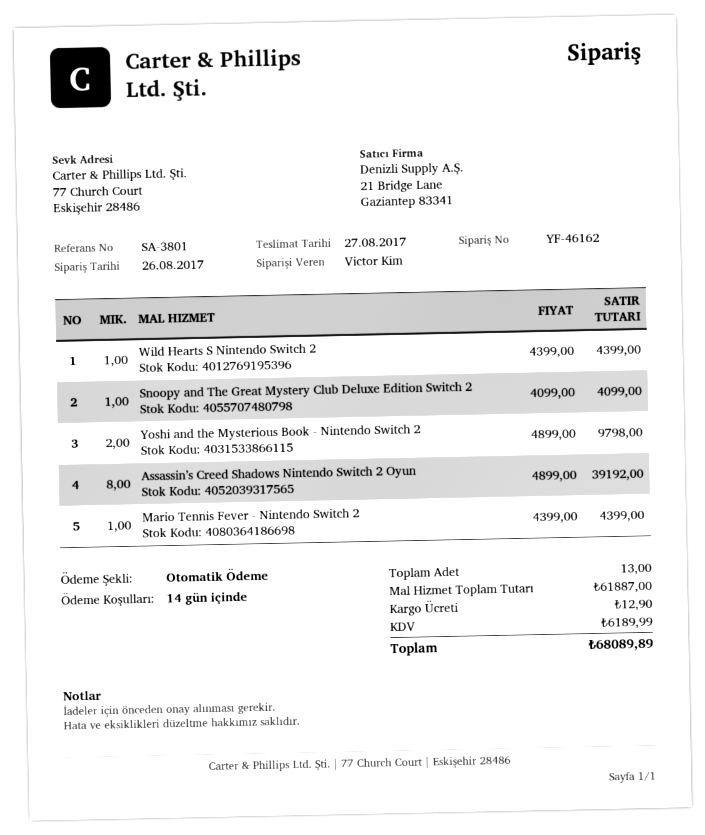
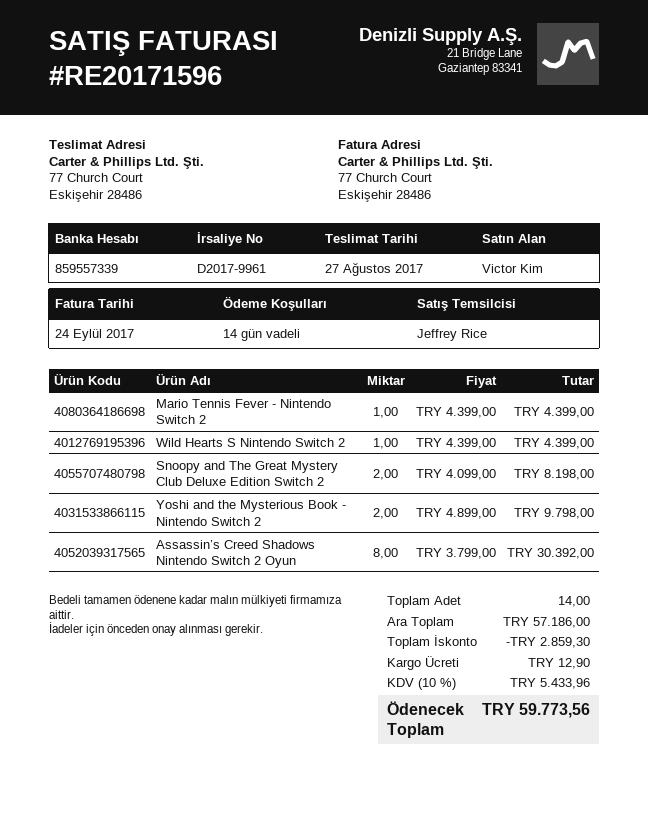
Snoopy and The Great Mystery Club Deluxe Edition Switch 2: 1 x 4099.00 = 4099.00 -> 2 x 4099.00 = 8198.00
Assassin’s Creed Shadows Nintendo Switch 2 Oyun: 8 x 4899.00 = 39192.00 -> 8 x 3799.00 = 30392.00
total quantity: 13 -> 14
subtotal: 61887.00 -> 57186.00
discount: none -> 2859.30
tax: 6189.99 -> 5433.96
total: 68089.89 -> 59773.56

